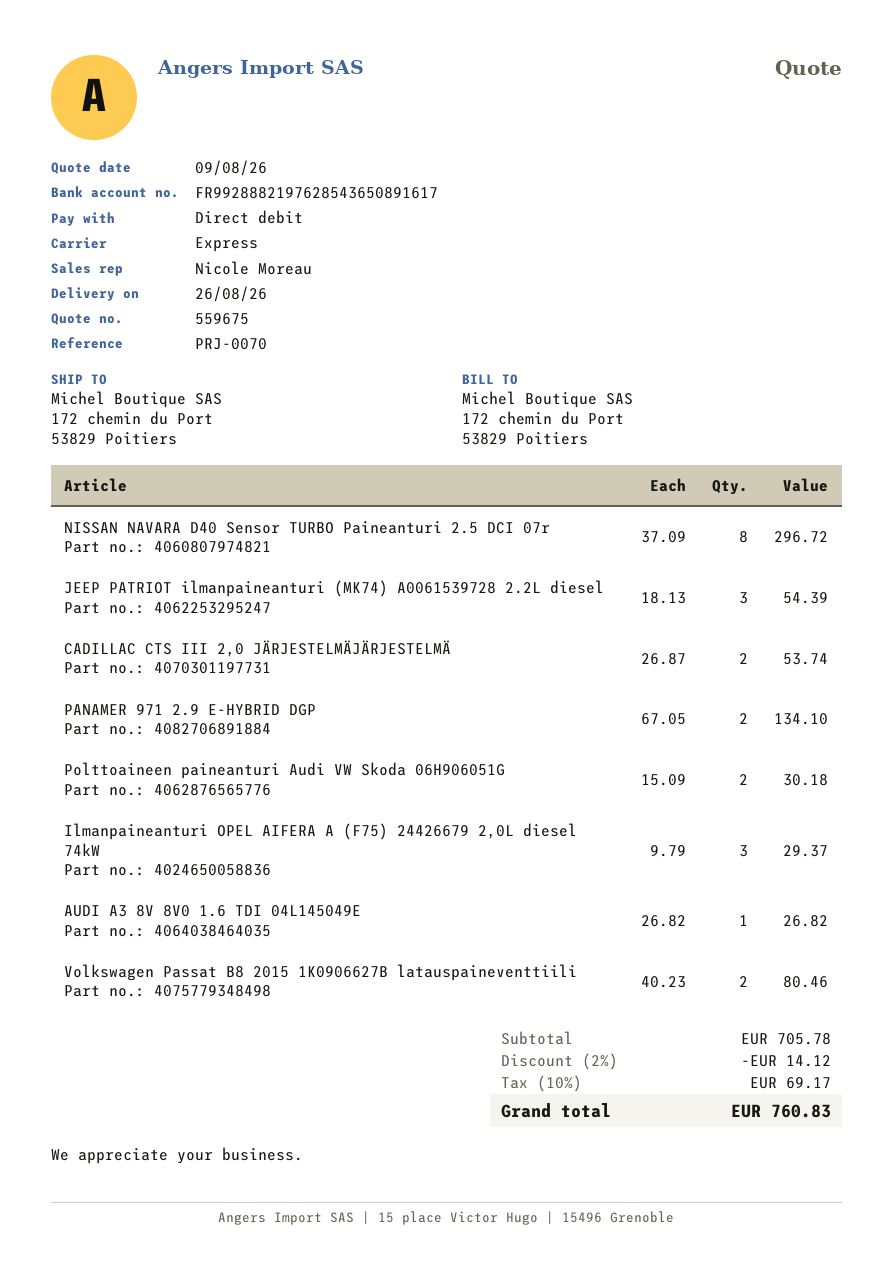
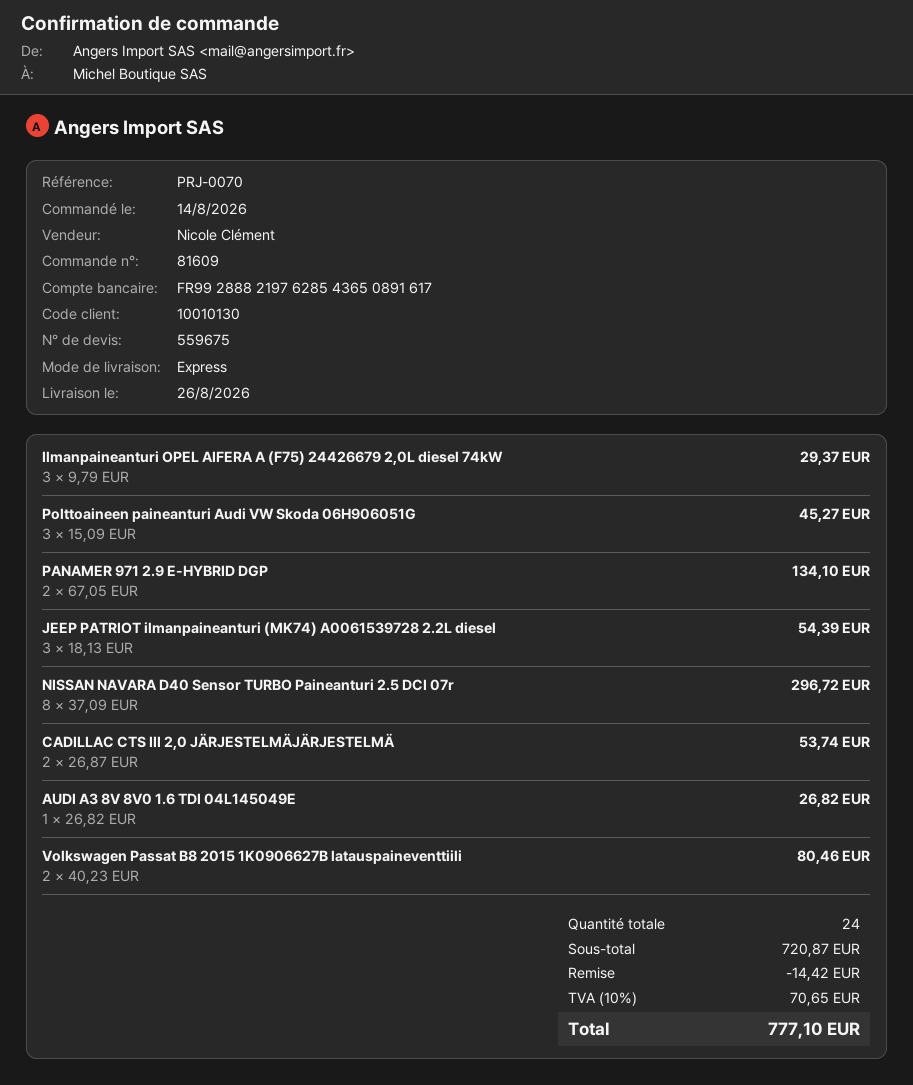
sales rep: Nicole Moreau -> Nicole Clément
Polttoaineen paineanturi Audi VW Skoda 06H906051G: 2 x 15.09 = 30.18 -> 3 x 15.09 = 45.27
subtotal: 705.78 -> 720.87
discount: 14.12 -> 14.42
tax: 10% = 69.17 -> 10% = 70.65
total: 760.83 -> 777.10

